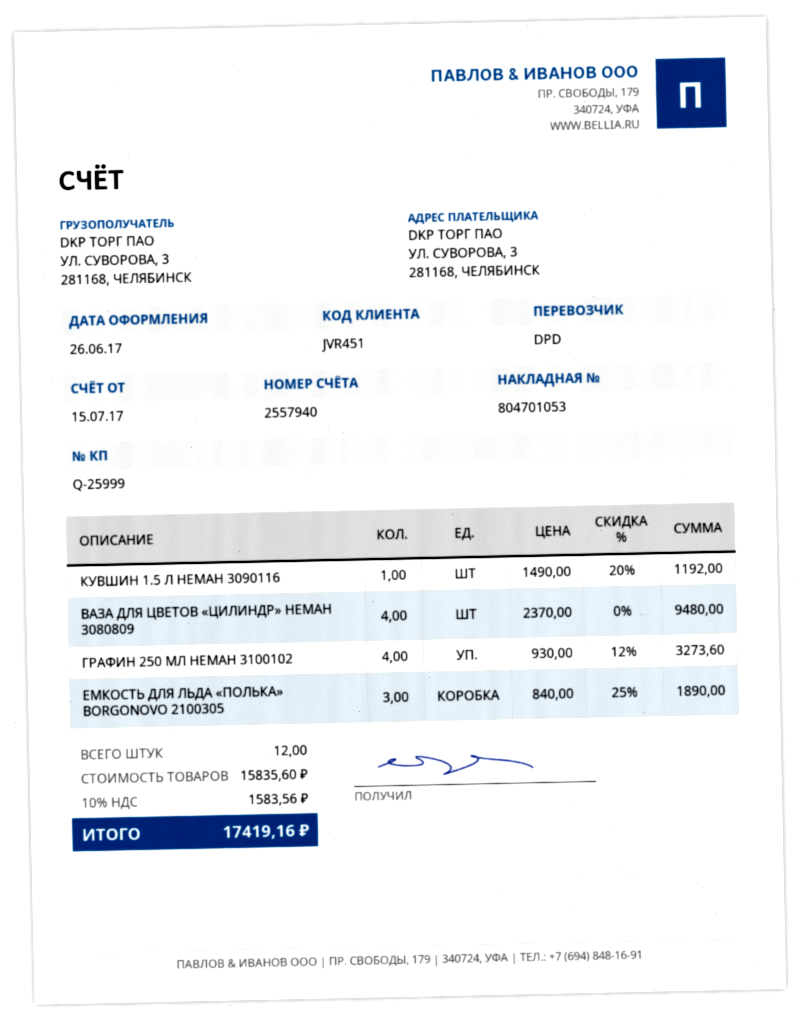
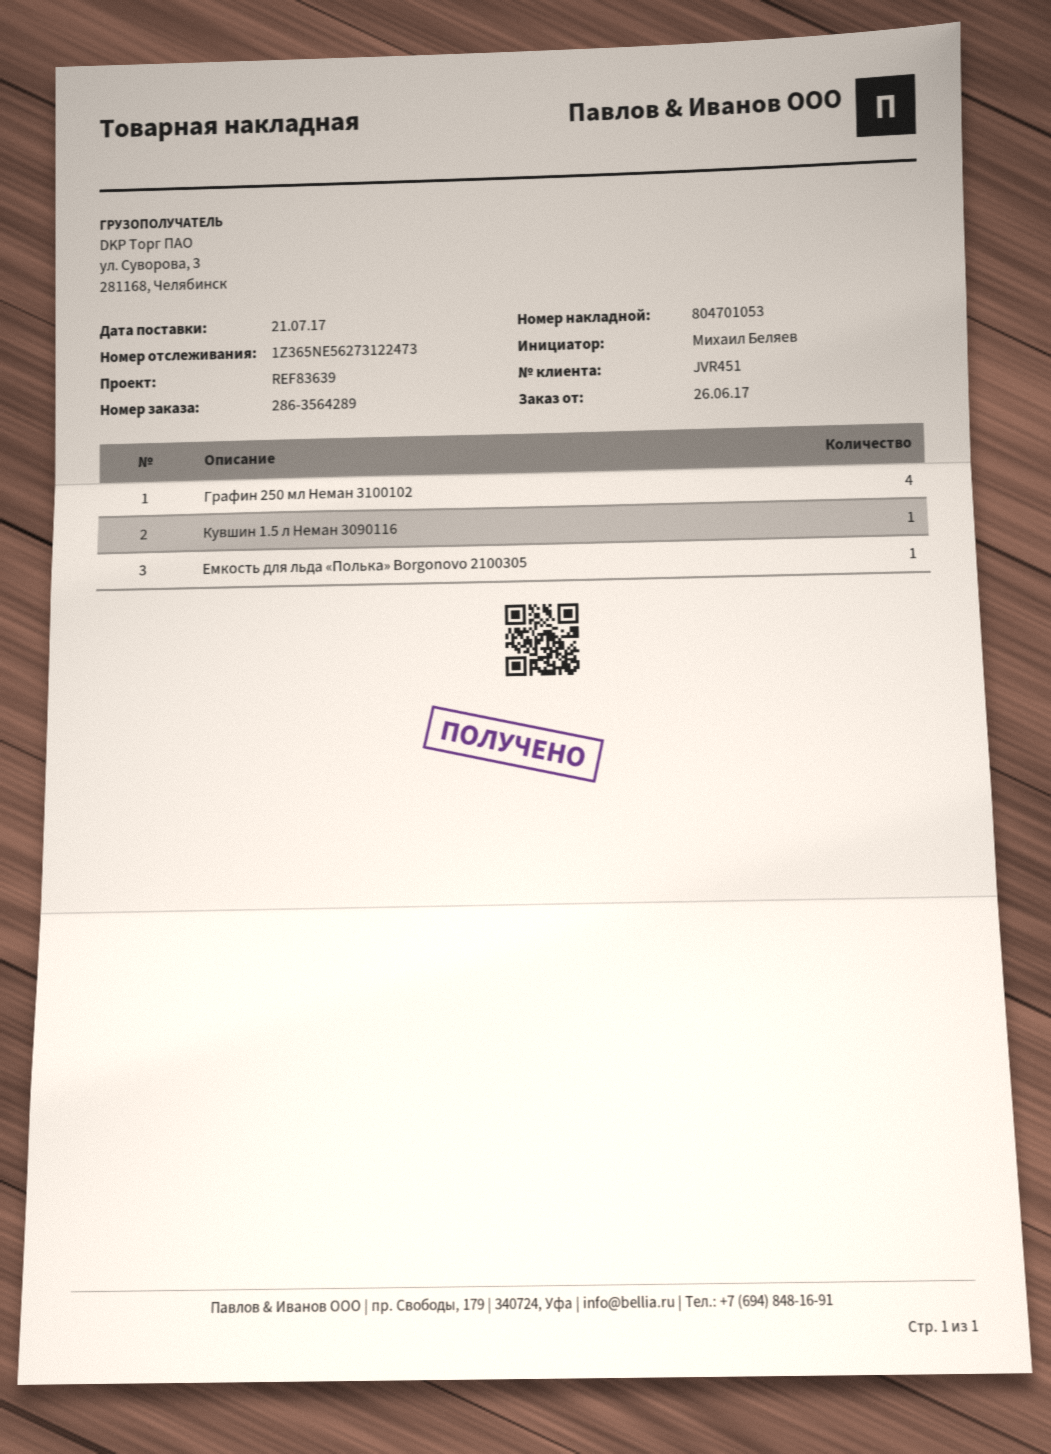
ВАЗА ДЛЯ ЦВЕТОВ «ЦИЛИНДР» НЕМАН 3080809: 4 -> none
ЕМКОСТЬ ДЛЯ ЛЬДА «ПОЛЬКА» BORGONOVO 2100305: 3 -> 1

